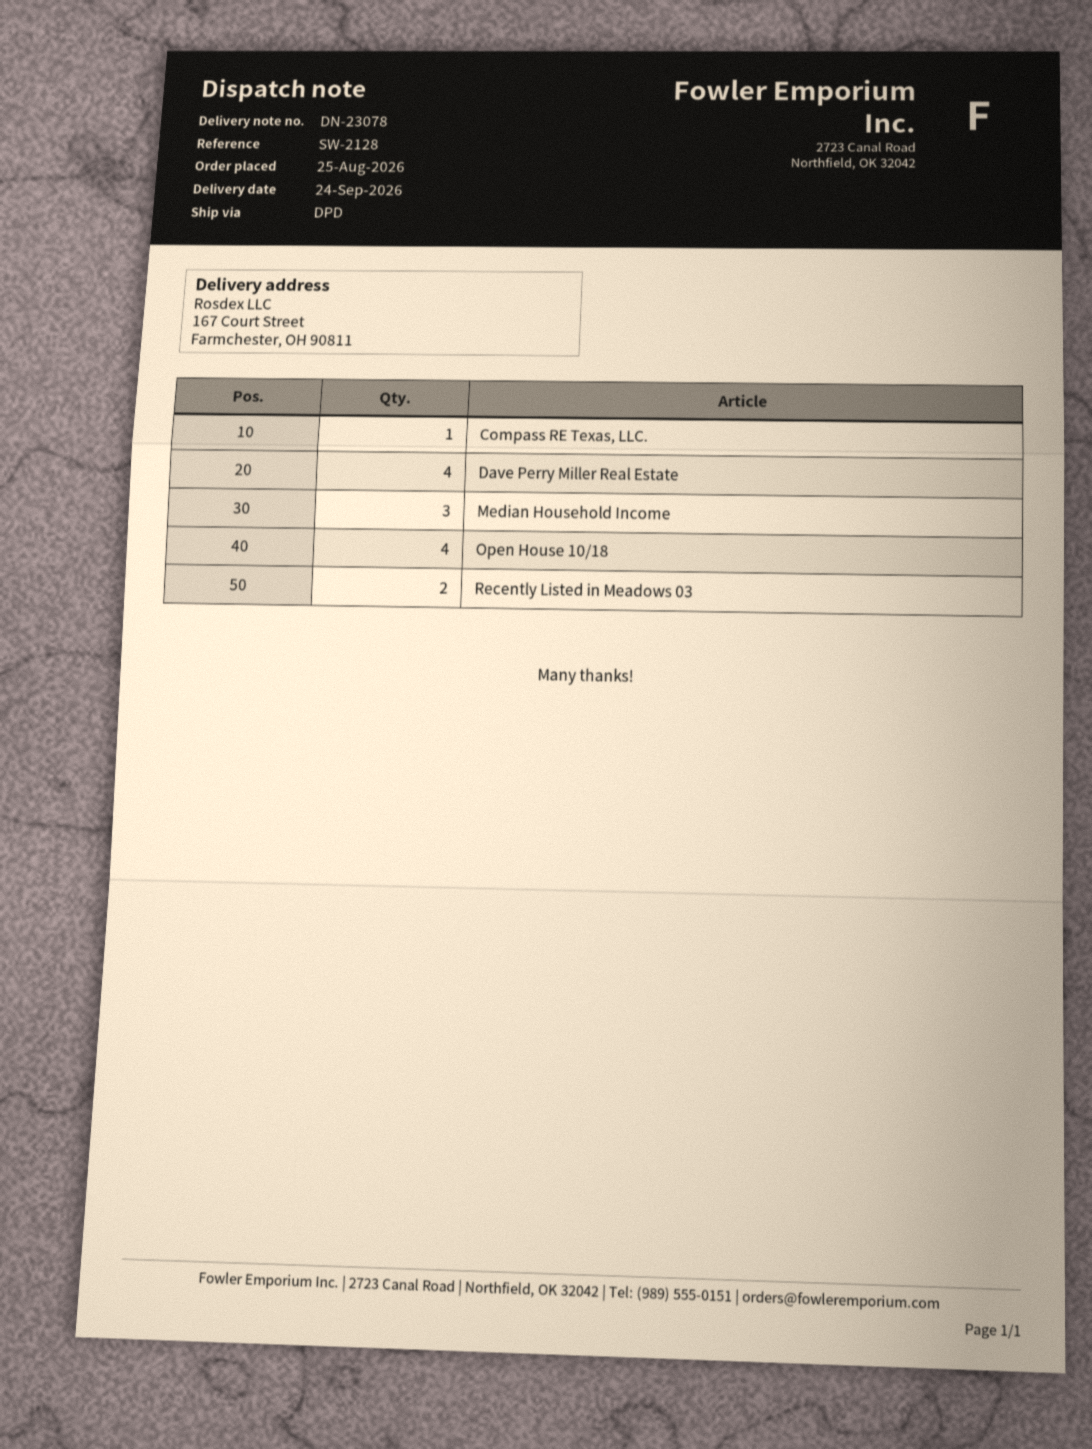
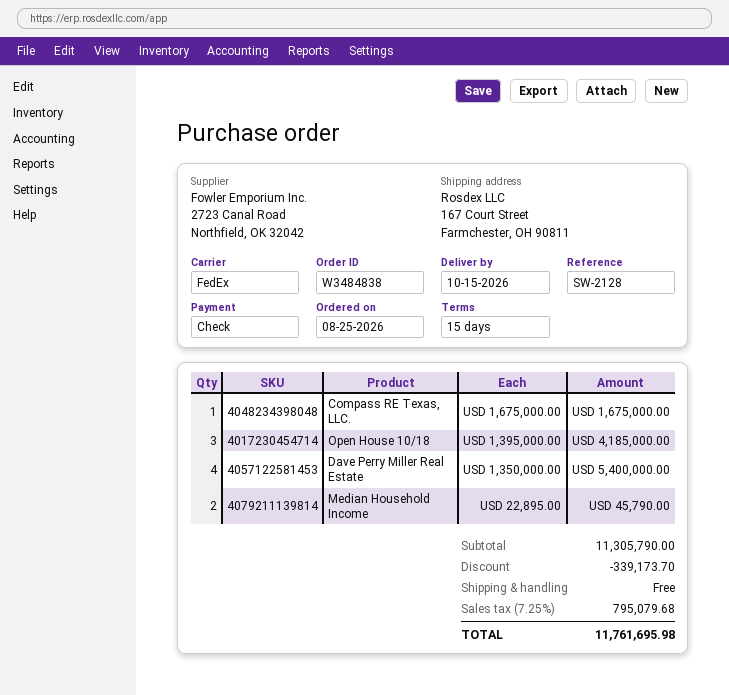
delivery date: 2026-09-24 -> 2026-10-15
shipping method: DPD -> FedEx
Median Household Income: 3 -> 2
Open House 10/18: 4 -> 3
Recently Listed in Meadows 03: 2 -> none

